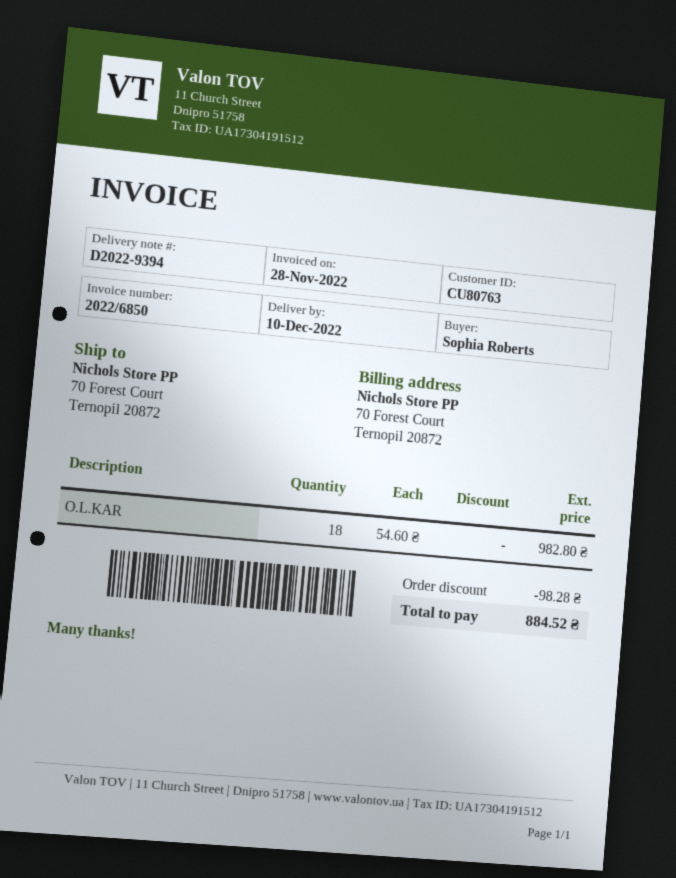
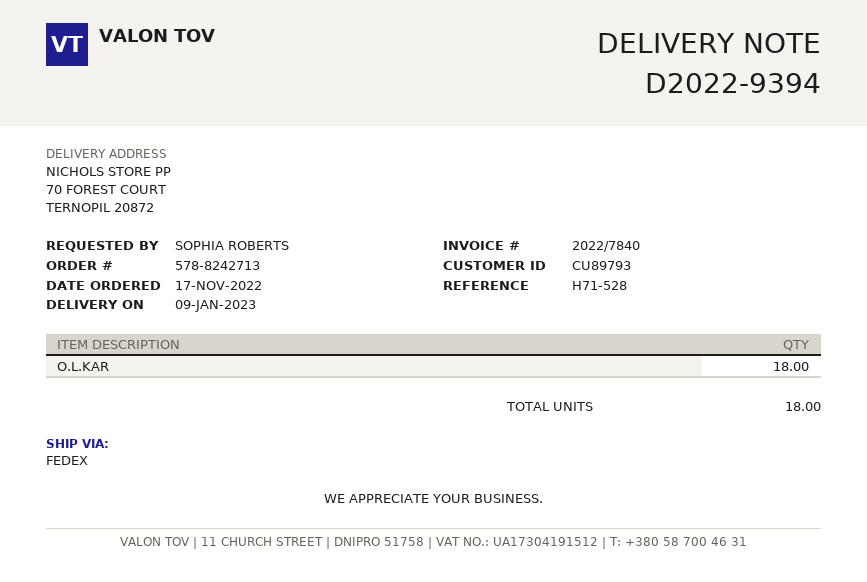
delivery date: 2022-12-10 -> 2023-01-09
invoice number: 2022/6850 -> 2022/7840
customer number: CU80763 -> CU89793

